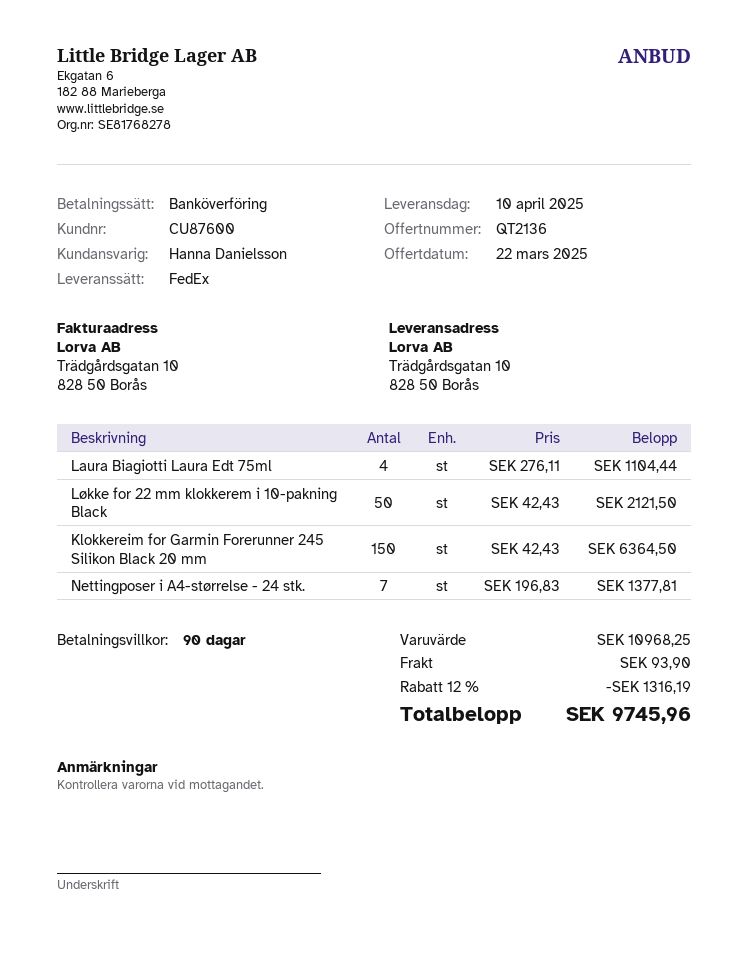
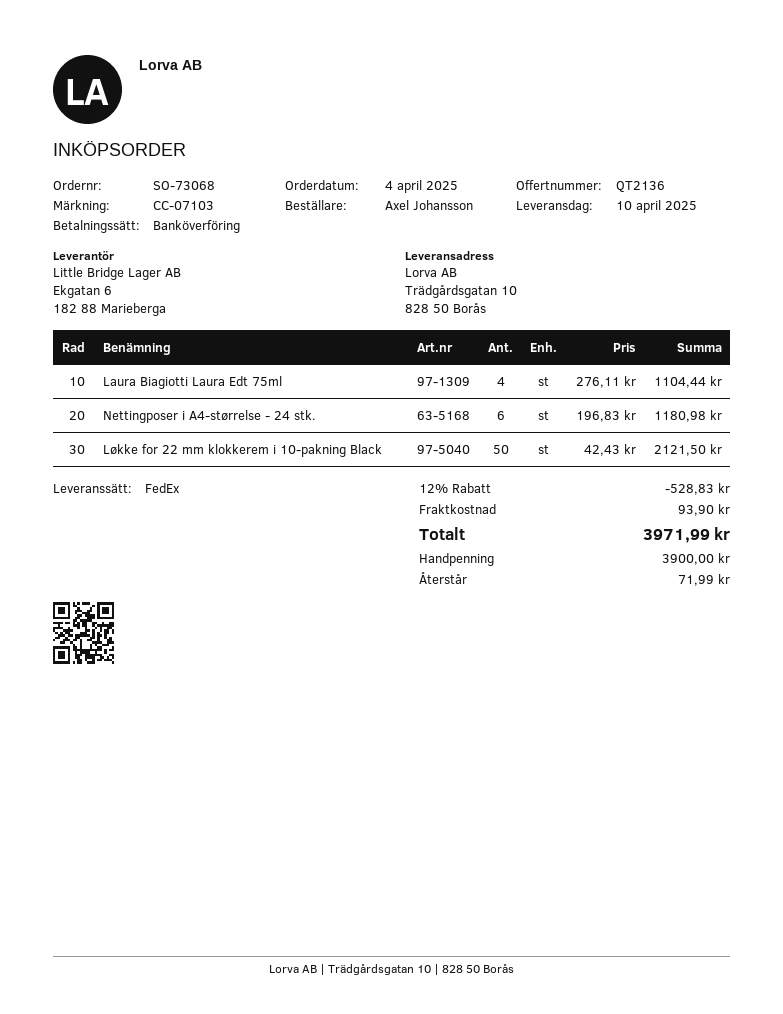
Klokkereim for Garmin Forerunner 245 Silikon Black 20 mm: 150 x 42.43 = 6364.50 -> none
Nettingposer i A4-størrelse - 24 stk.: 7 x 196.83 = 1377.81 -> 6 x 196.83 = 1180.98
discount: 12% = 1316.19 -> 12% = 528.83
total: 9745.96 -> 3971.99

